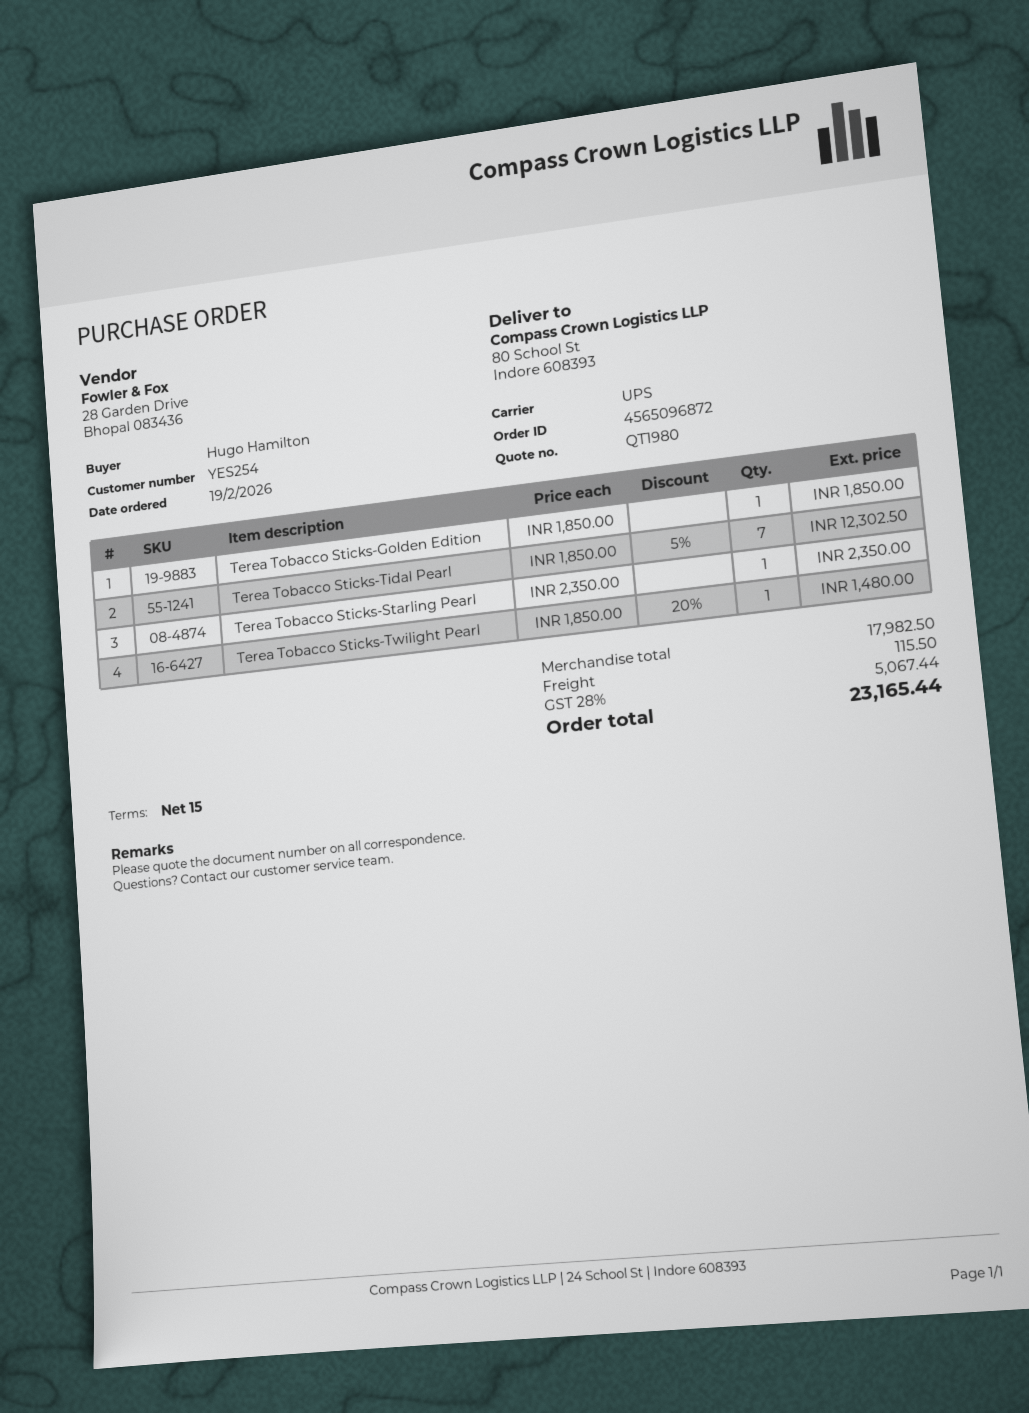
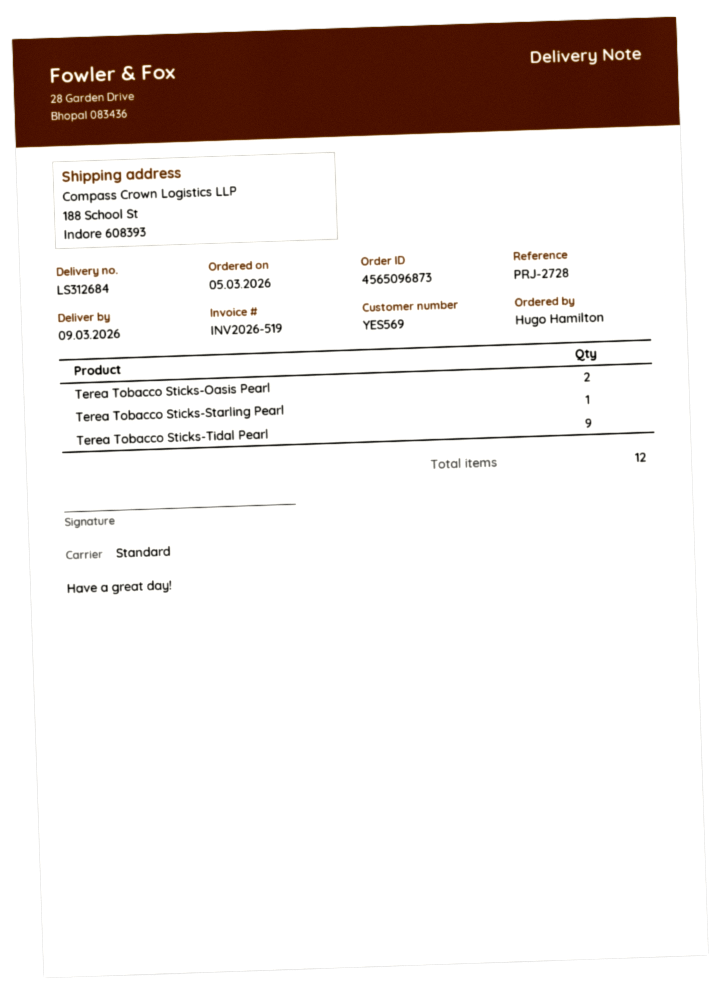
order number: 4565096872 -> 4565096873
order date: 2026-02-19 -> 2026-03-05
customer number: YES254 -> YES569
shipping method: UPS -> standard
ship to: 80 School St, Indore 608393 -> 188 School St, Indore 608393
Terea Tobacco Sticks-Golden Edition: 1 -> none
Terea Tobacco Sticks-Tidal Pearl: 7 -> 9
Terea Tobacco Sticks-Twilight Pearl: 1 -> none
Terea Tobacco Sticks-Oasis Pearl: none -> 2

